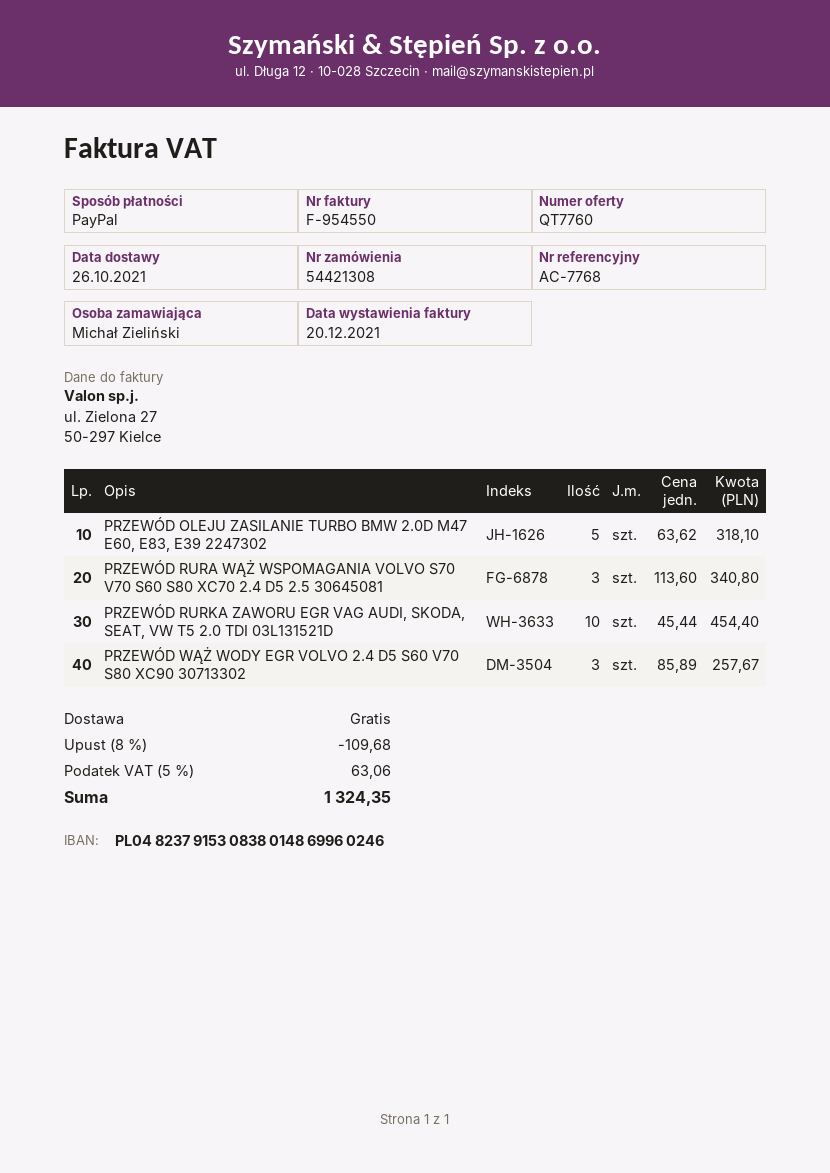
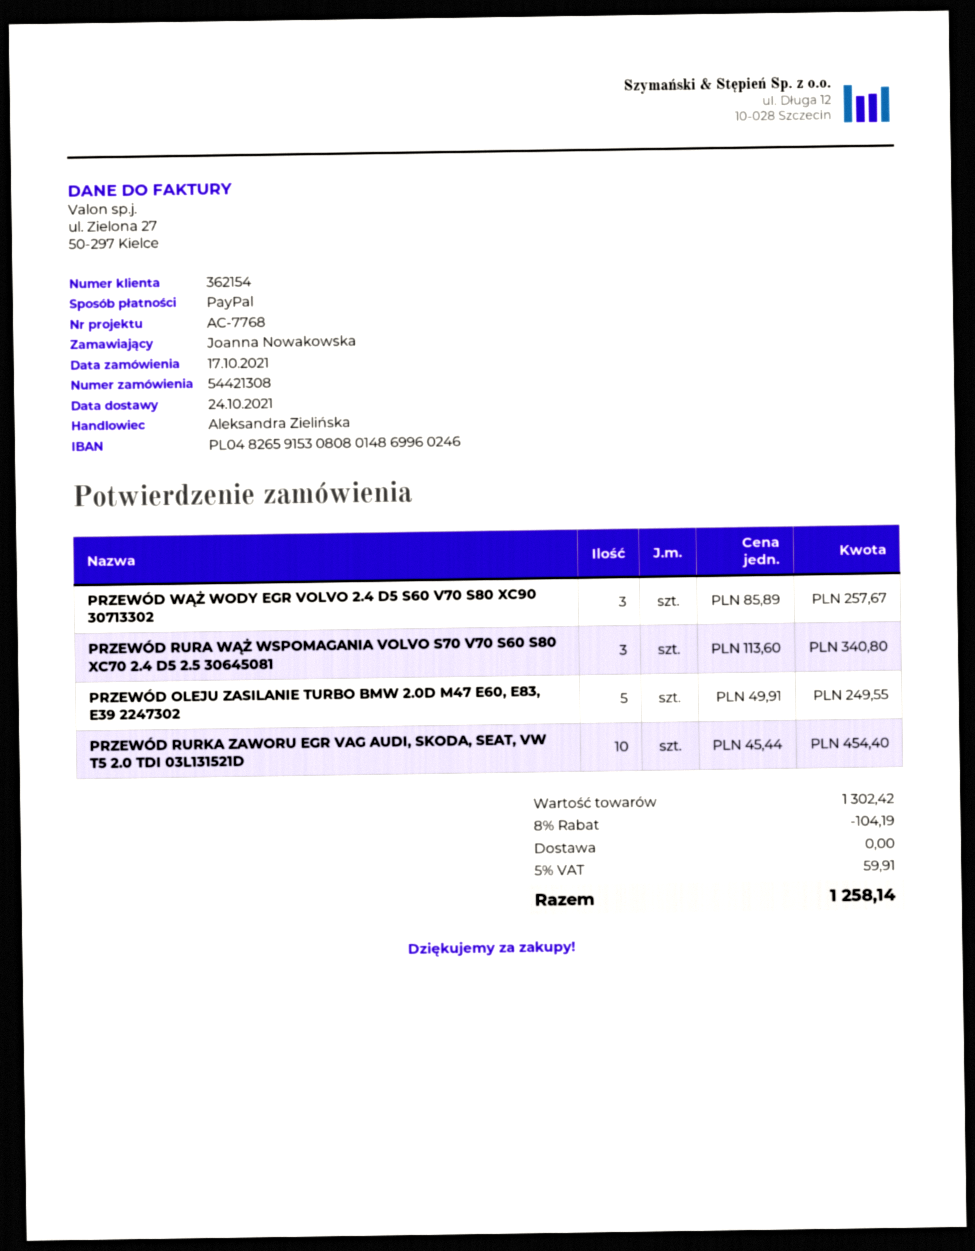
delivery date: 2021-10-26 -> 2021-10-24
ordered by: Michał Zieliński -> Joanna Nowakowska
bank account: PL04823791530838014869960246 -> PL04826591530808014869960246
PRZEWÓD OLEJU ZASILANIE TURBO BMW 2.0D M47 E60, E83, E39 2247302: 5 x 63.62 = 318.10 -> 5 x 49.91 = 249.55
discount: 8% = 109.68 -> 8% = 104.19
tax: 5% = 63.06 -> 5% = 59.91
total: 1324.35 -> 1258.14

